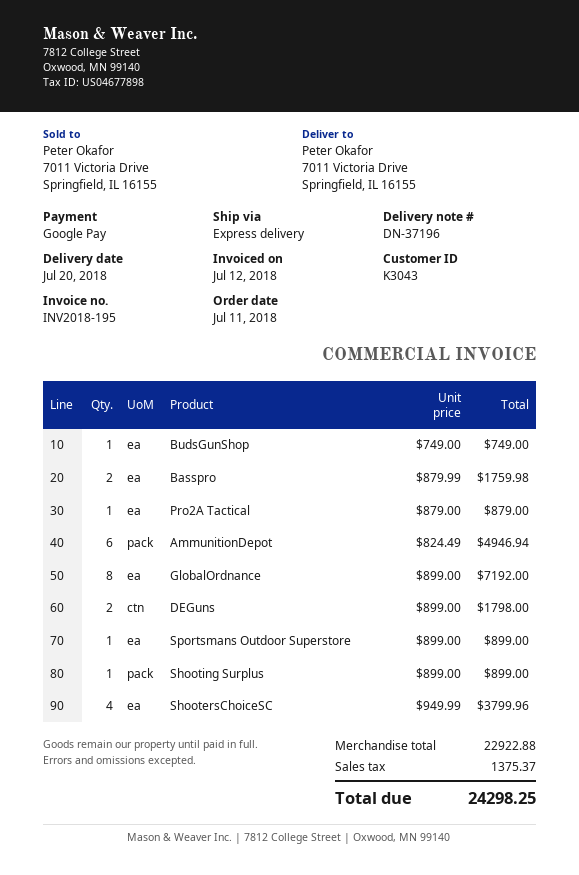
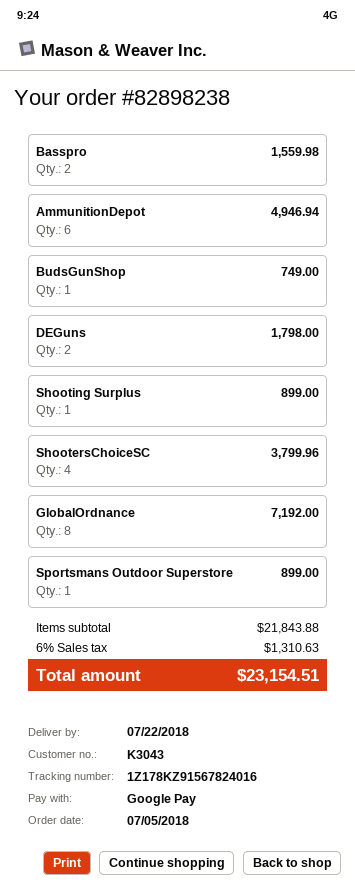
order date: 2018-07-11 -> 2018-07-05
delivery date: 2018-07-20 -> 2018-07-22
Basspro: 2 for 1759.98 -> 2 for 1559.98
Pro2A Tactical: 1 for 879.00 -> none
subtotal: 22922.88 -> 21843.88
tax: 1375.37 -> 1310.63
total: 24298.25 -> 23154.51

